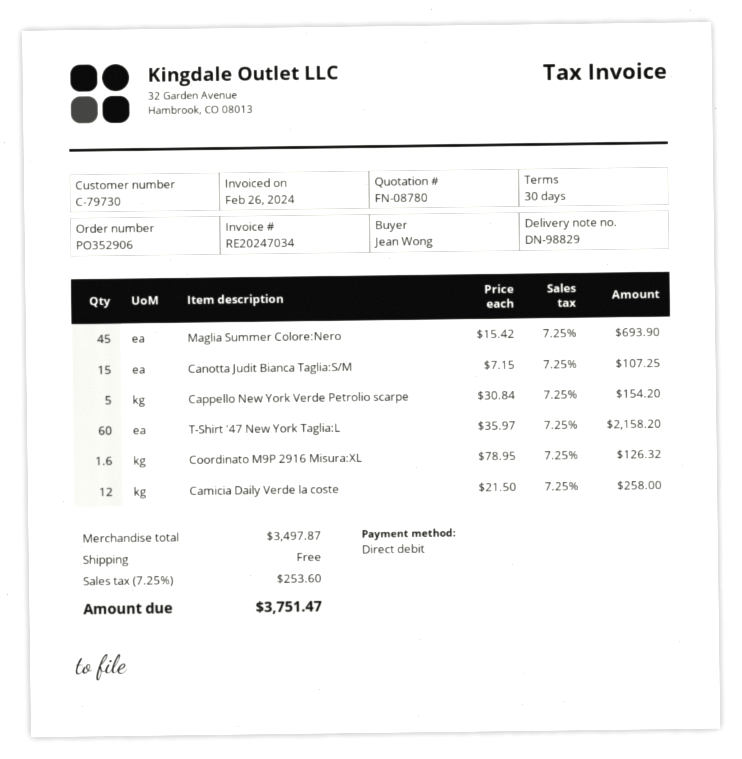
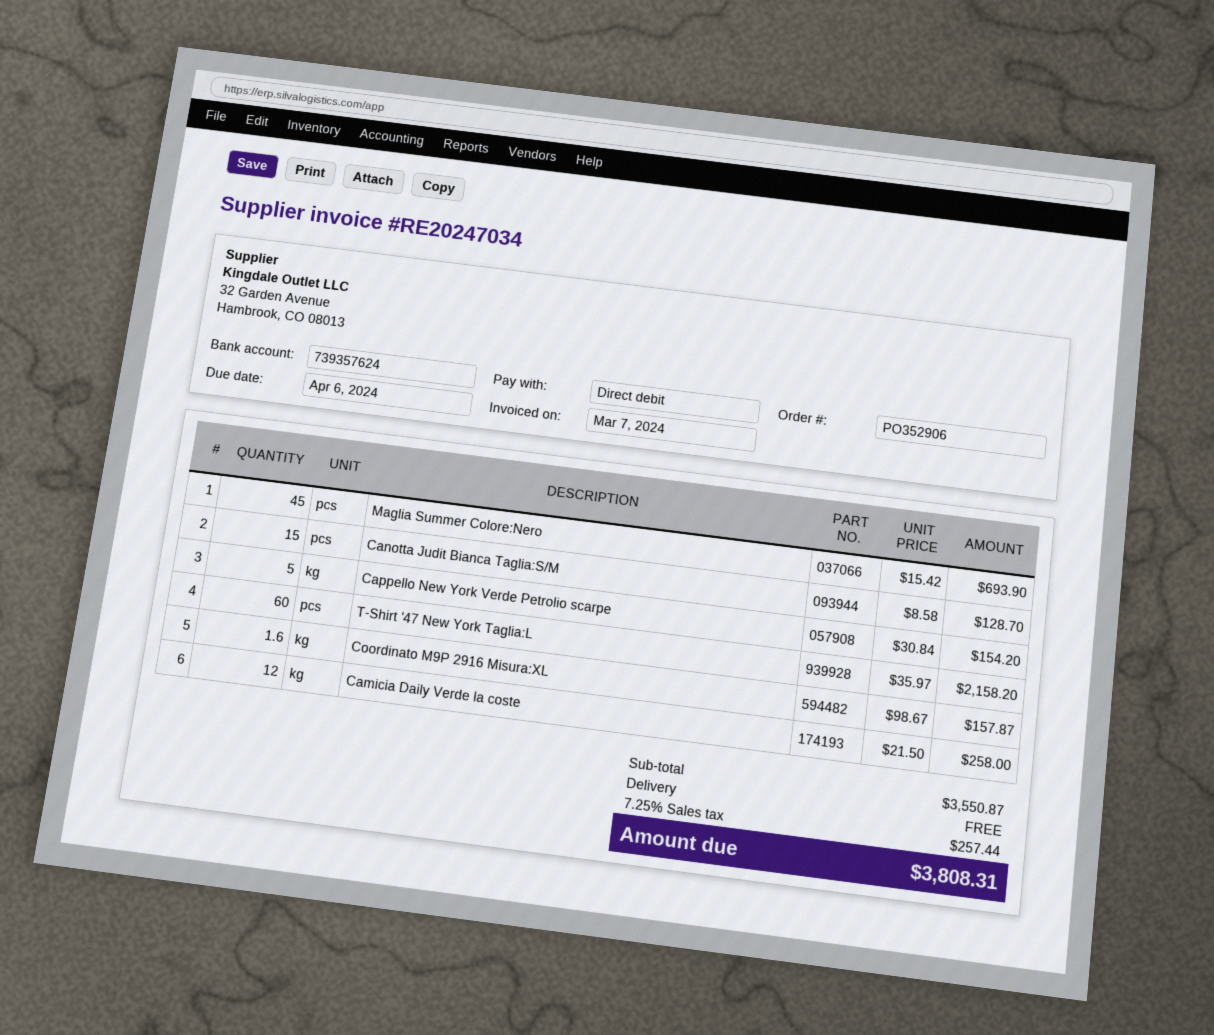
invoice date: 2024-02-26 -> 2024-03-07
Canotta Judit Bianca Taglia:S/M: 15 x 7.15 = 107.25 -> 15 x 8.58 = 128.70
Coordinato M9P 2916 Misura:XL: 1.6 x 78.95 = 126.32 -> 1.6 x 98.67 = 157.87
subtotal: 3497.87 -> 3550.87
tax: 7.25% = 253.60 -> 7.25% = 257.44
total: 3751.47 -> 3808.31

